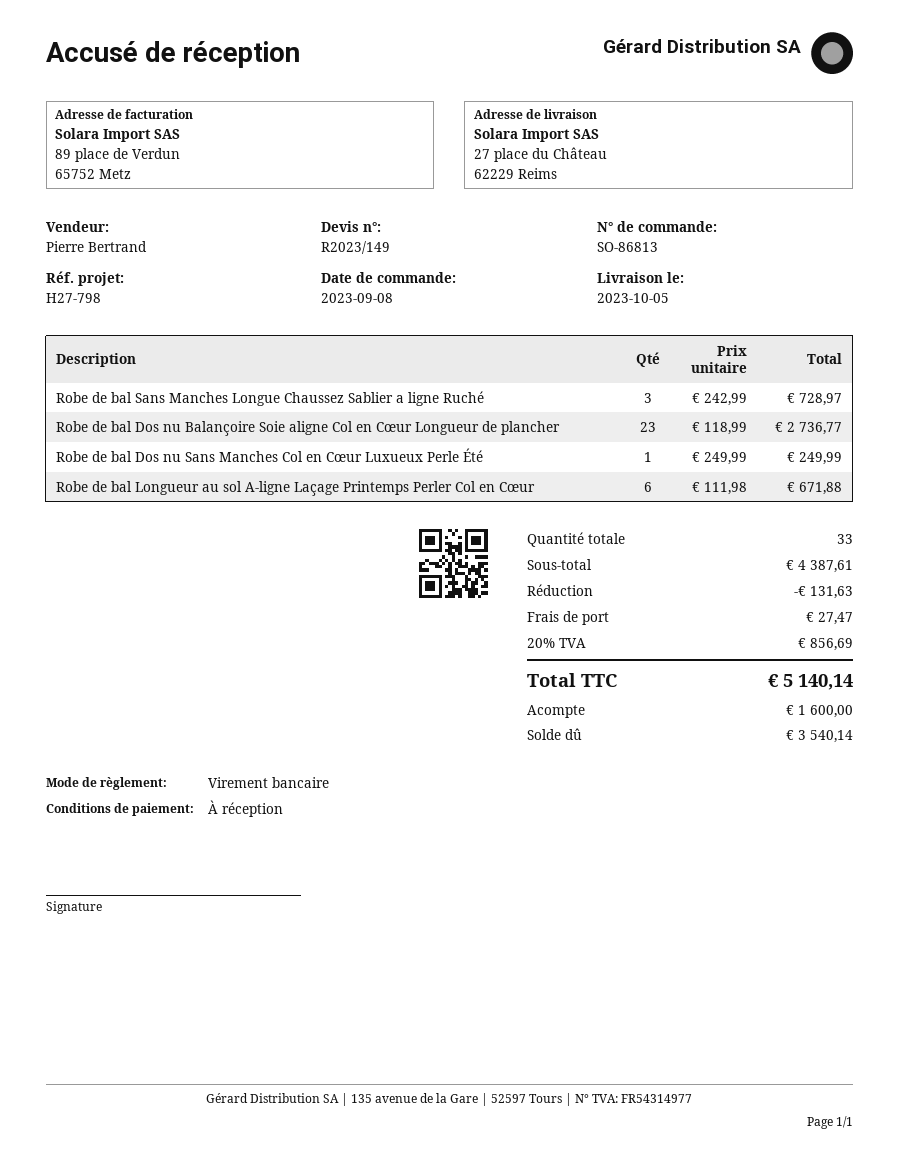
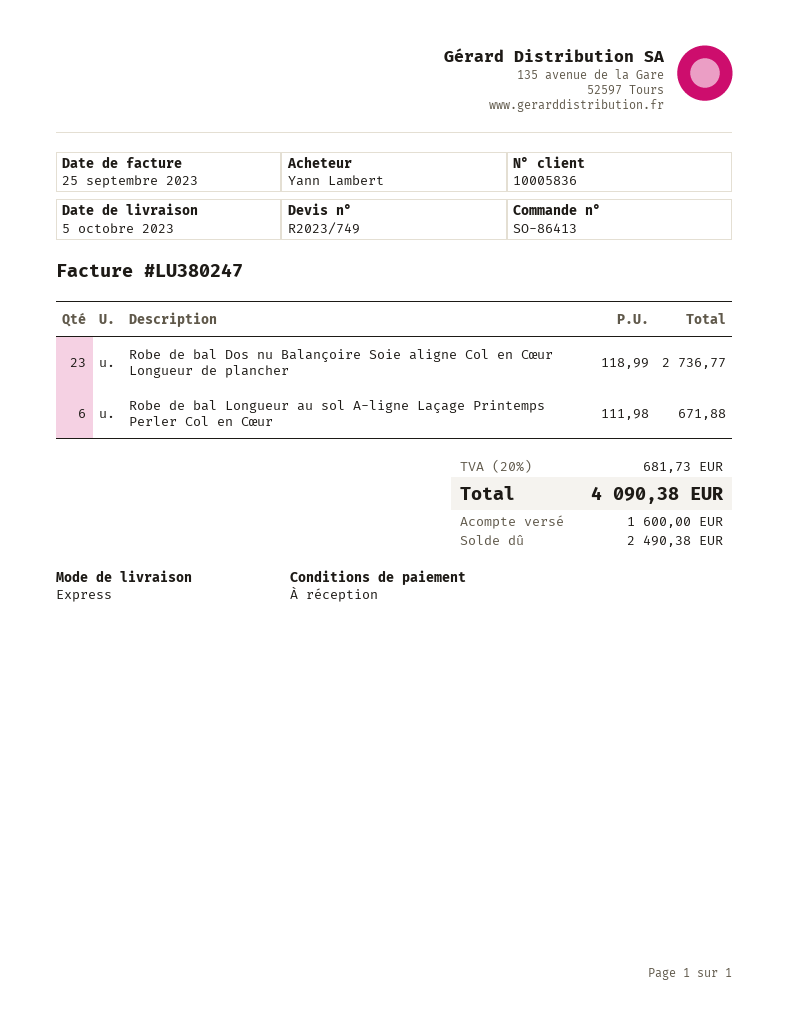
quote number: R2023/149 -> R2023/749
order number: SO-86813 -> SO-86413
Robe de bal Sans Manches Longue Chaussez Sablier a ligne Ruché: 3 x 242.99 = 728.97 -> none
Robe de bal Dos nu Sans Manches Col en Cœur Luxueux Perle Été: 1 x 249.99 = 249.99 -> none
discount: 131.63 -> none
shipping: 27.47 -> none
tax: 20% = 856.69 -> 20% = 681.73
total: 5140.14 -> 4090.38
balance: 3540.14 -> 2490.38

